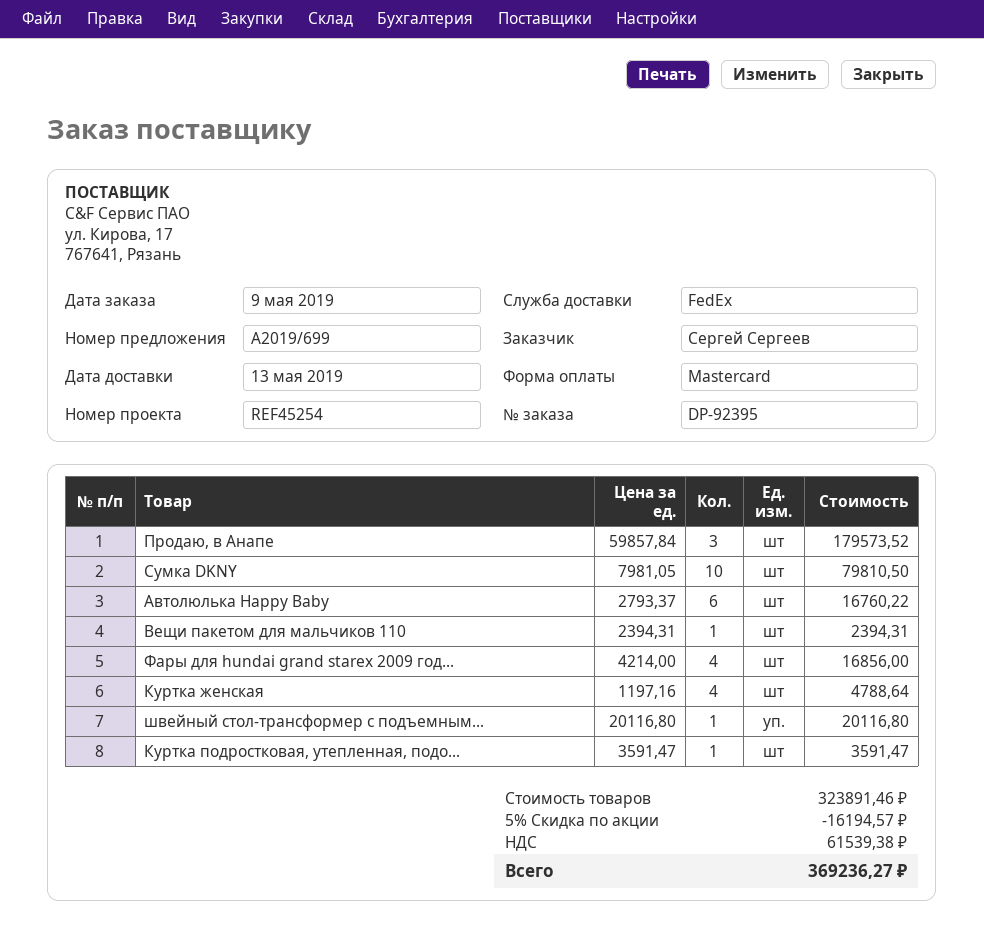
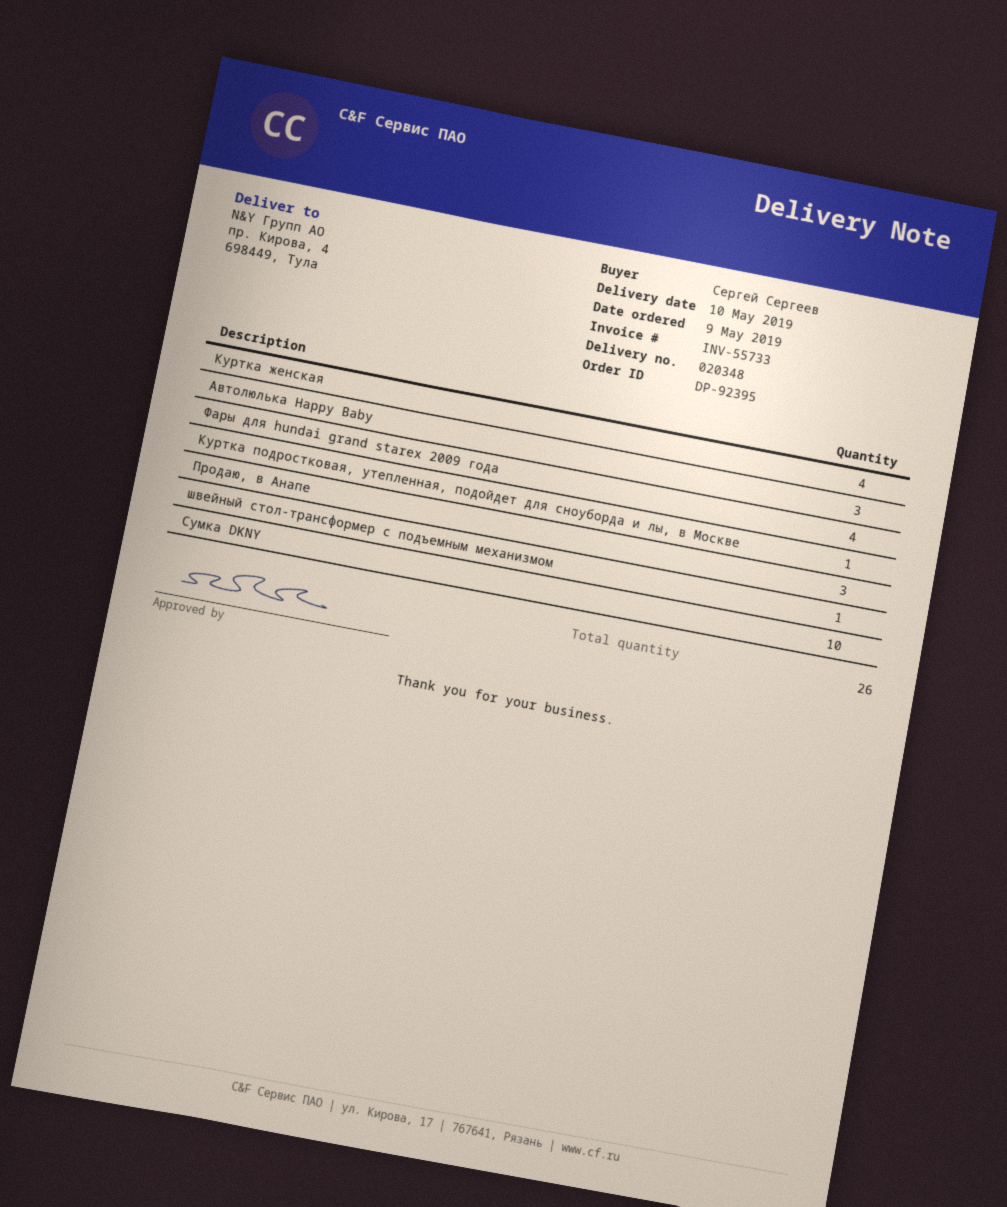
delivery date: 2019-05-13 -> 2019-05-10
Автолюлька Нарру Baby: 6 -> 3
Вещи пакетом для мальчиков 110: 1 -> none

